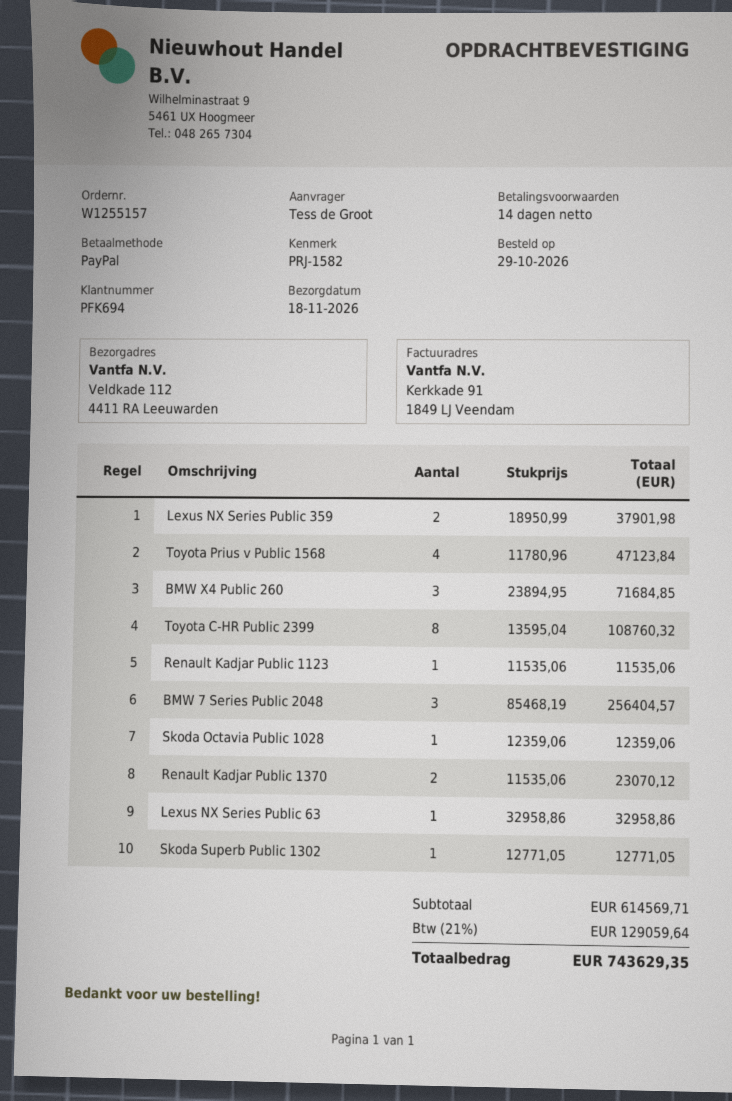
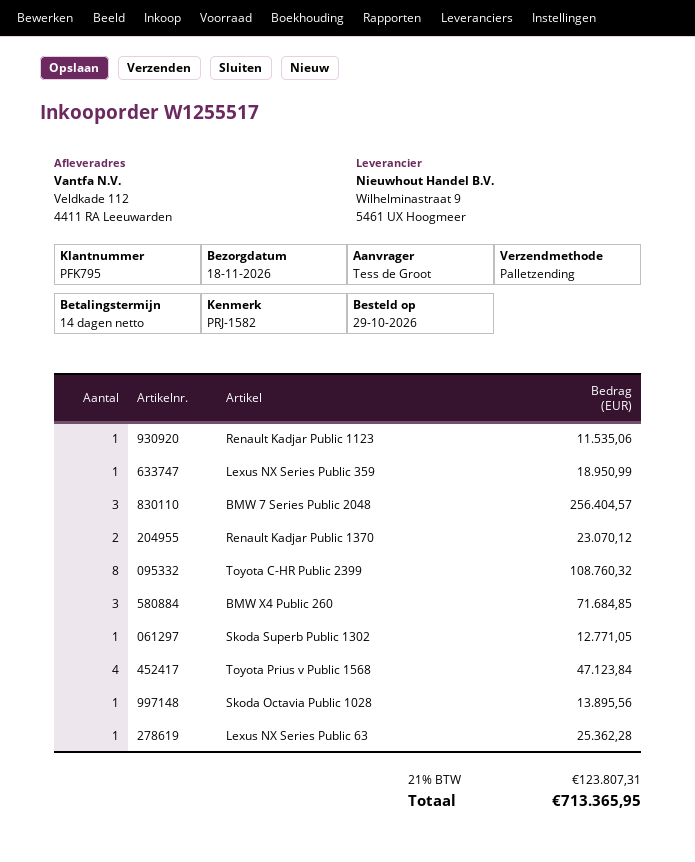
order number: W1255157 -> W1255517
customer number: PFK694 -> PFK795
Lexus NX Series Public 359: 2 for 37901.98 -> 1 for 18950.99
Skoda Octavia Public 1028: 1 for 12359.06 -> 1 for 13895.56
Lexus NX Series Public 63: 1 for 32958.86 -> 1 for 25362.28
tax: 21% = 129059.64 -> 21% = 123807.31
total: 743629.35 -> 713365.95

